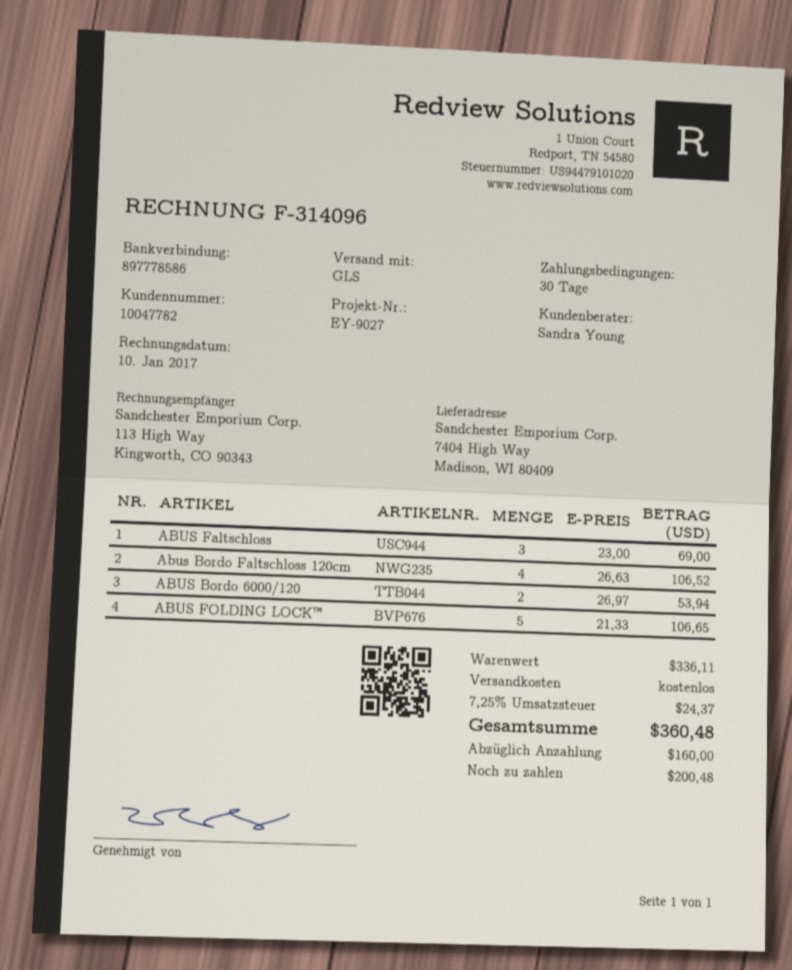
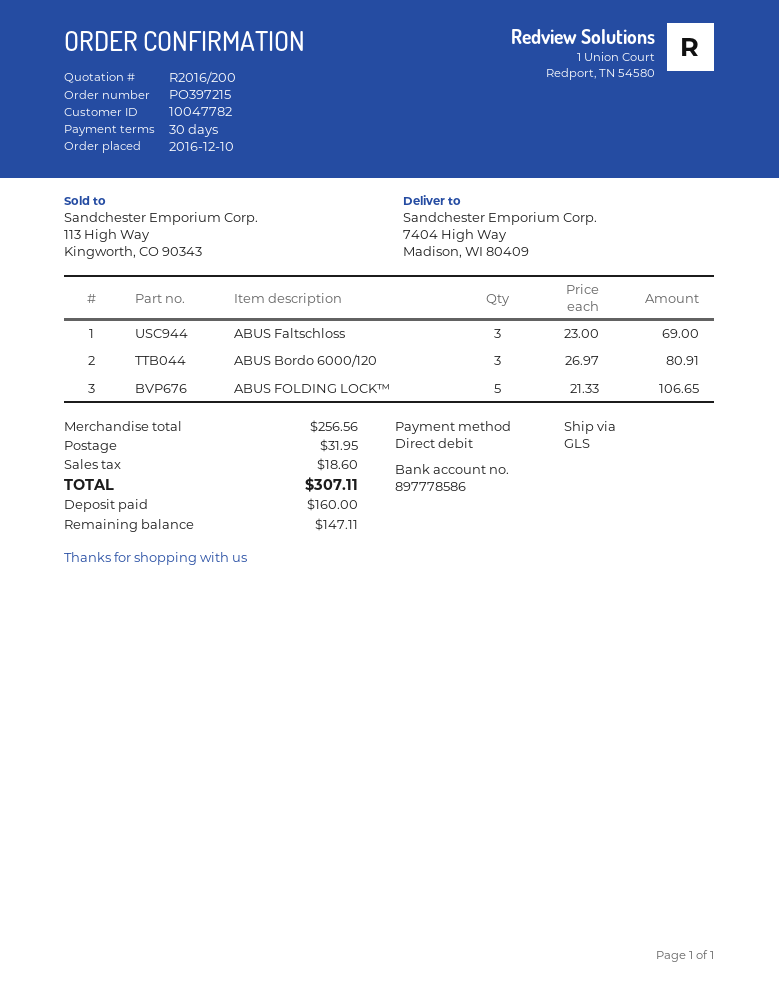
Abus Bordo Faltschloss 120cm: 4 x 26.63 = 106.52 -> none
ABUS Bordo 6000/120: 2 x 26.97 = 53.94 -> 3 x 26.97 = 80.91
subtotal: 336.11 -> 256.56
shipping: 0.00 -> 31.95
tax: 24.37 -> 18.60
total: 360.48 -> 307.11
balance: 200.48 -> 147.11

